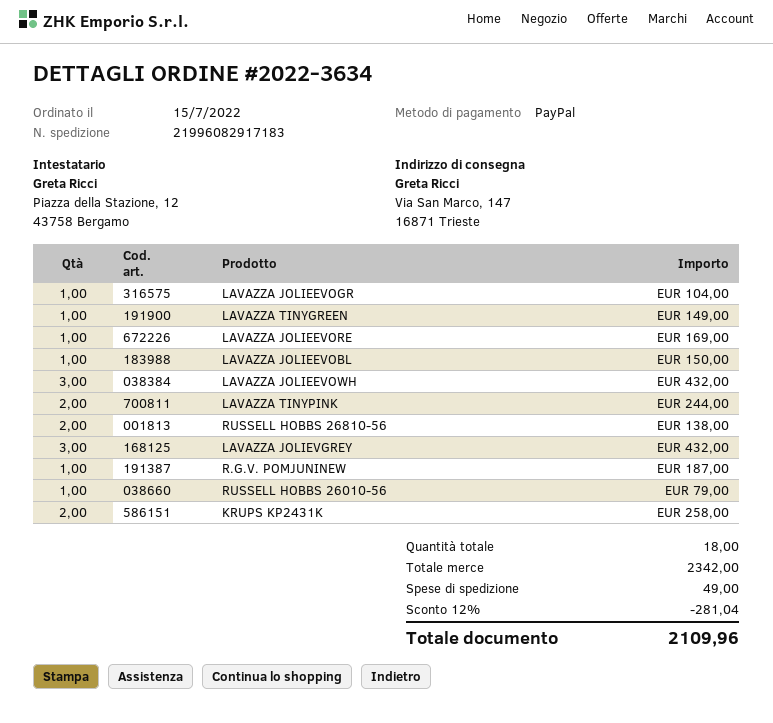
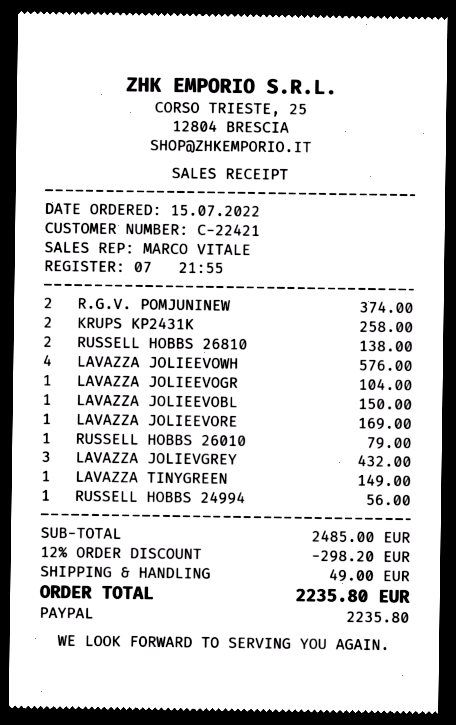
LAVAZZA JOLIEEVOWH: 3 for 432.00 -> 4 for 576.00
LAVAZZA TINYPINK: 2 for 244.00 -> none
R.G.V. POMJUNINEW: 1 for 187.00 -> 2 for 374.00
RUSSELL HOBBS 24994: none -> 1 for 56.00
subtotal: 2342.00 -> 2485.00
discount: 12% = 281.04 -> 12% = 298.20
total: 2109.96 -> 2235.80

